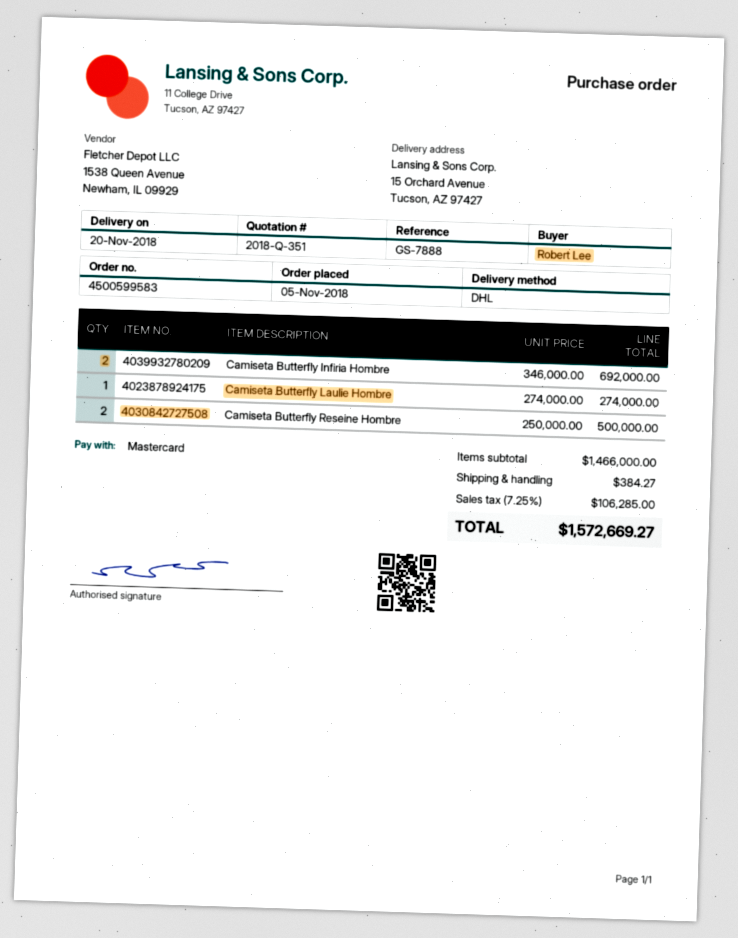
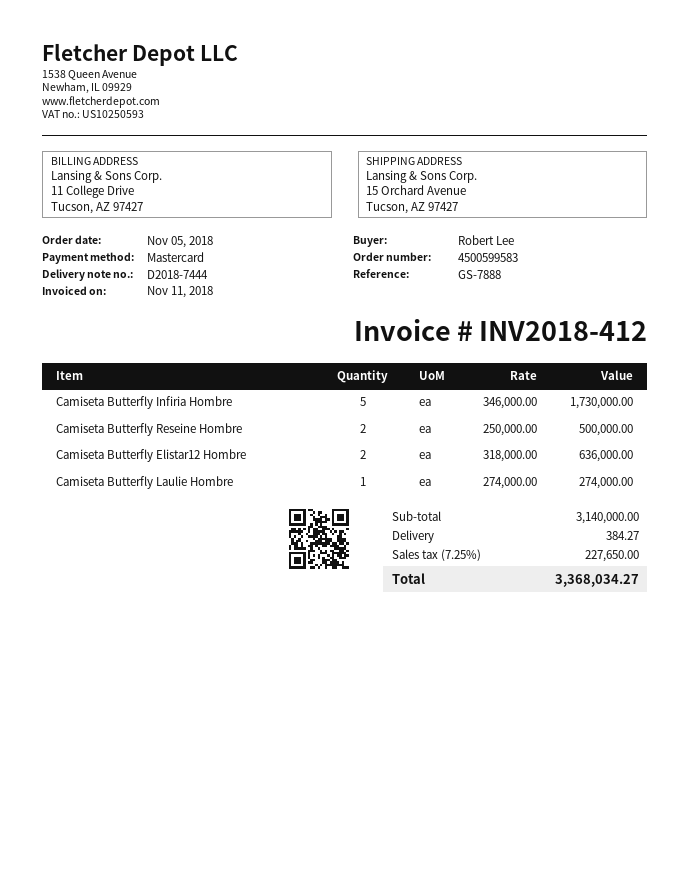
Camiseta Butterfly Infiria Hombre: 2 x 346000.00 = 692000.00 -> 5 x 346000.00 = 1730000.00
Camiseta Butterfly Elistar12 Hombre: none -> 2 x 318000.00 = 636000.00
subtotal: 1466000.00 -> 3140000.00
tax: 7.25% = 106285.00 -> 7.25% = 227650.00
total: 1572669.27 -> 3368034.27

